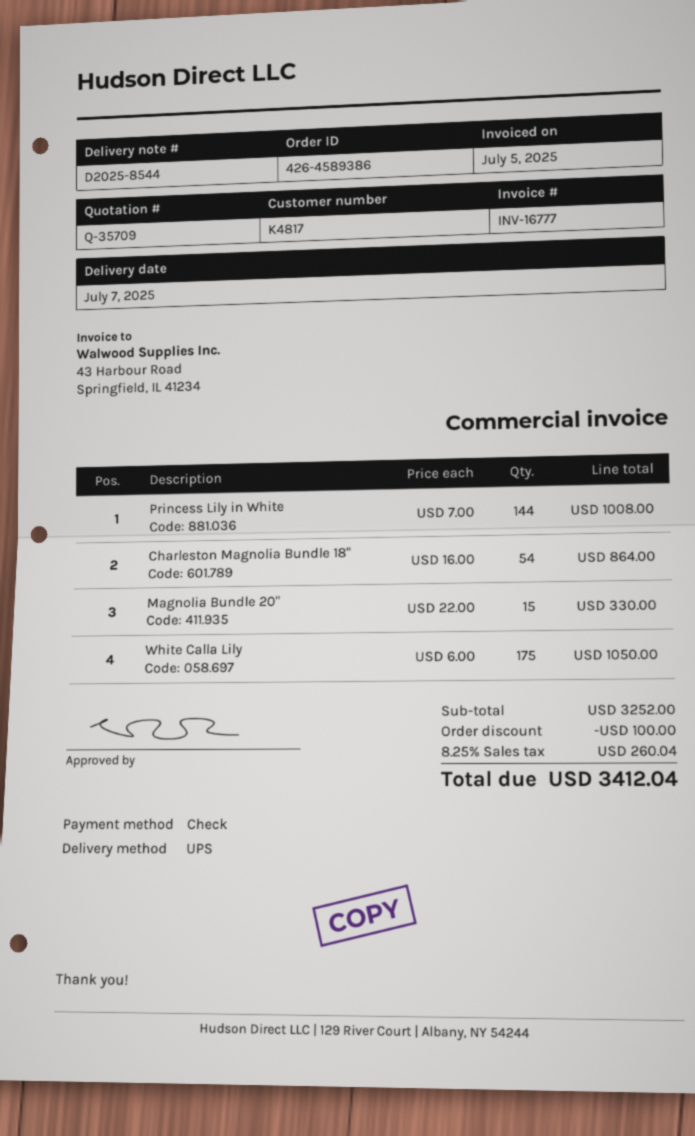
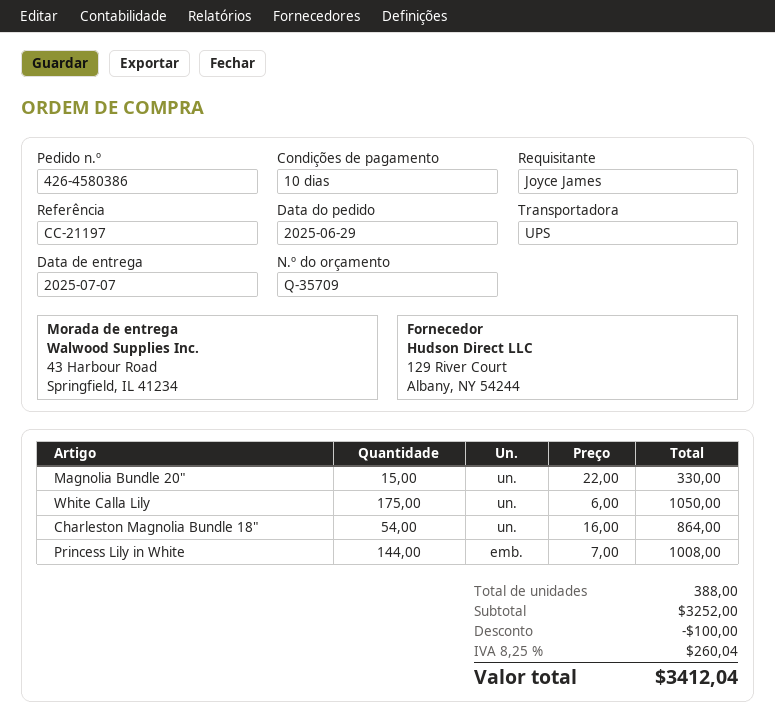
order number: 426-4589386 -> 426-4580386

